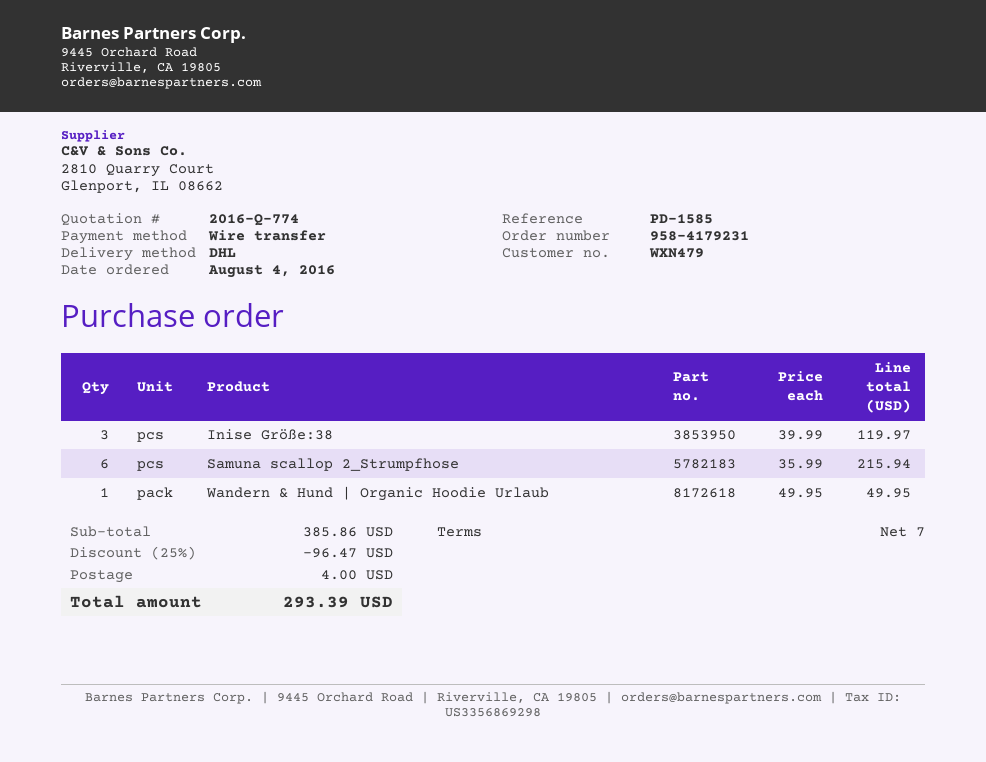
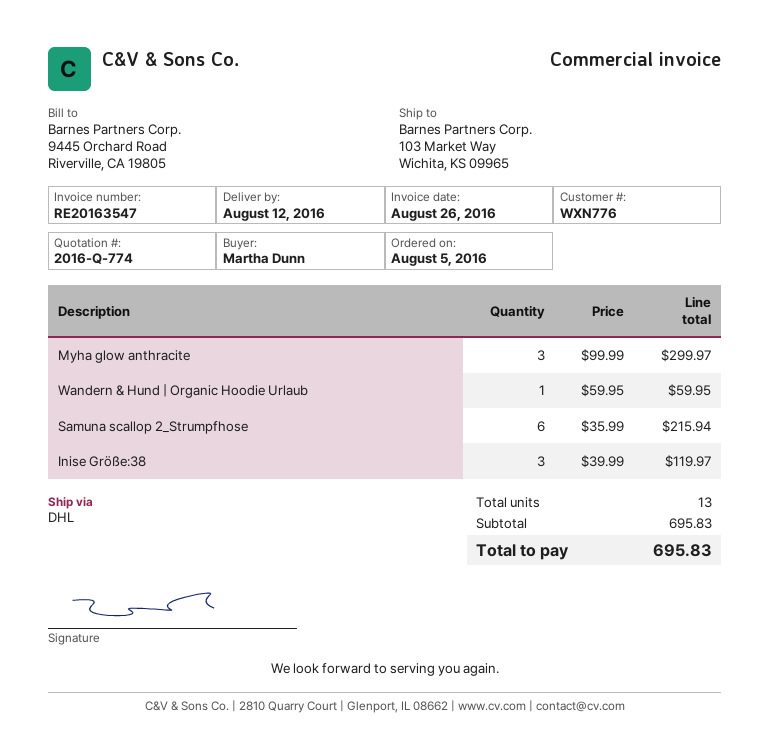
order date: 2016-08-04 -> 2016-08-05
customer number: WXN479 -> WXN776
Wandern & Hund | Organic Hoodie Urlaub: 1 x 49.95 = 49.95 -> 1 x 59.95 = 59.95
Myha glow anthracite: none -> 3 x 99.99 = 299.97
subtotal: 385.86 -> 695.83
discount: 25% = 96.47 -> none
shipping: 4.00 -> none
total: 293.39 -> 695.83

